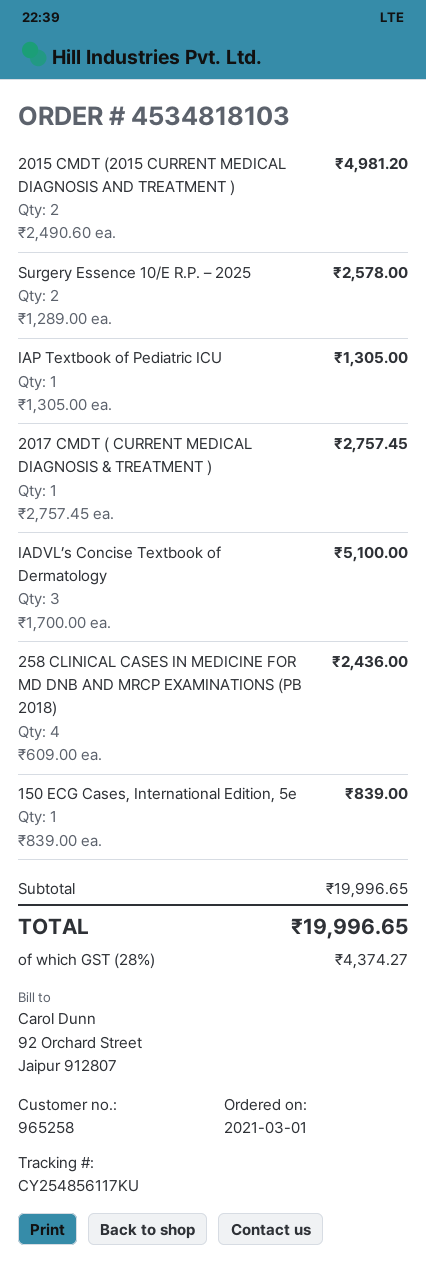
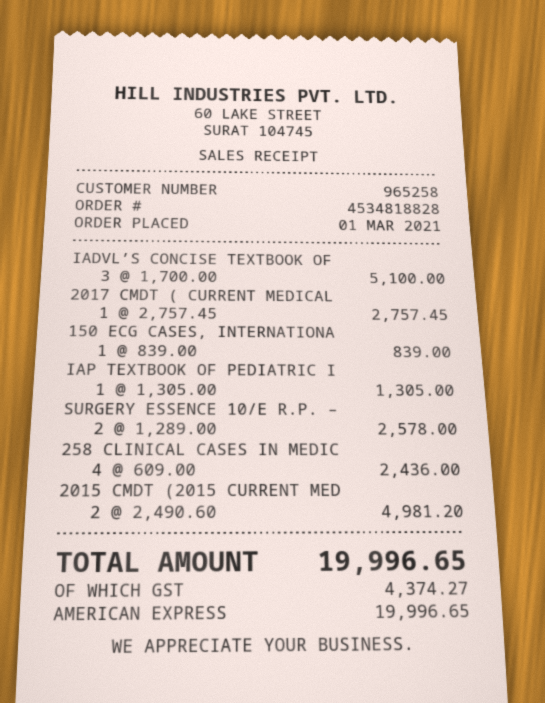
order number: 4534818103 -> 4534818828

